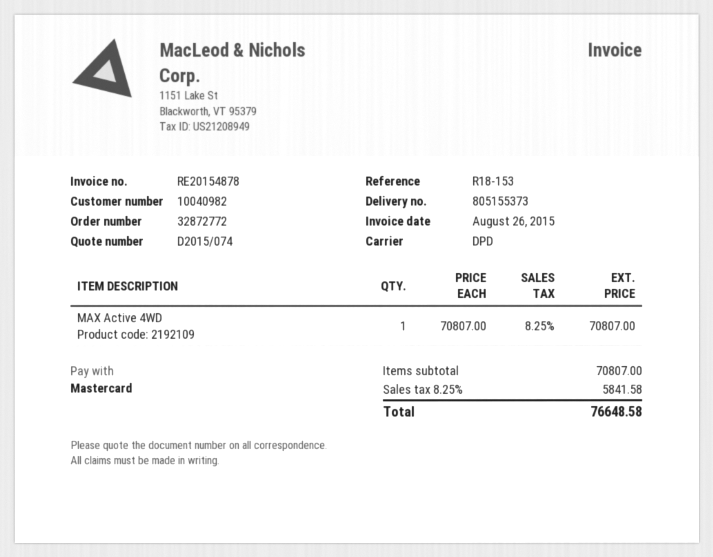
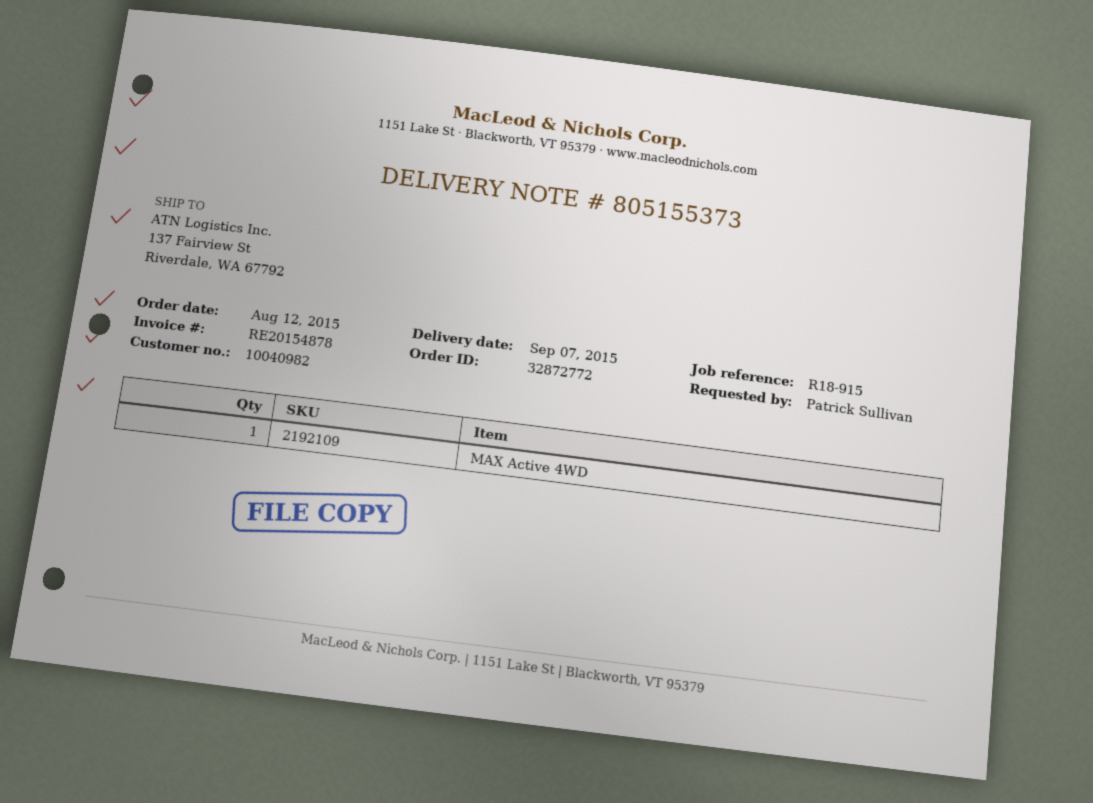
reference: R18-153 -> R18-915

